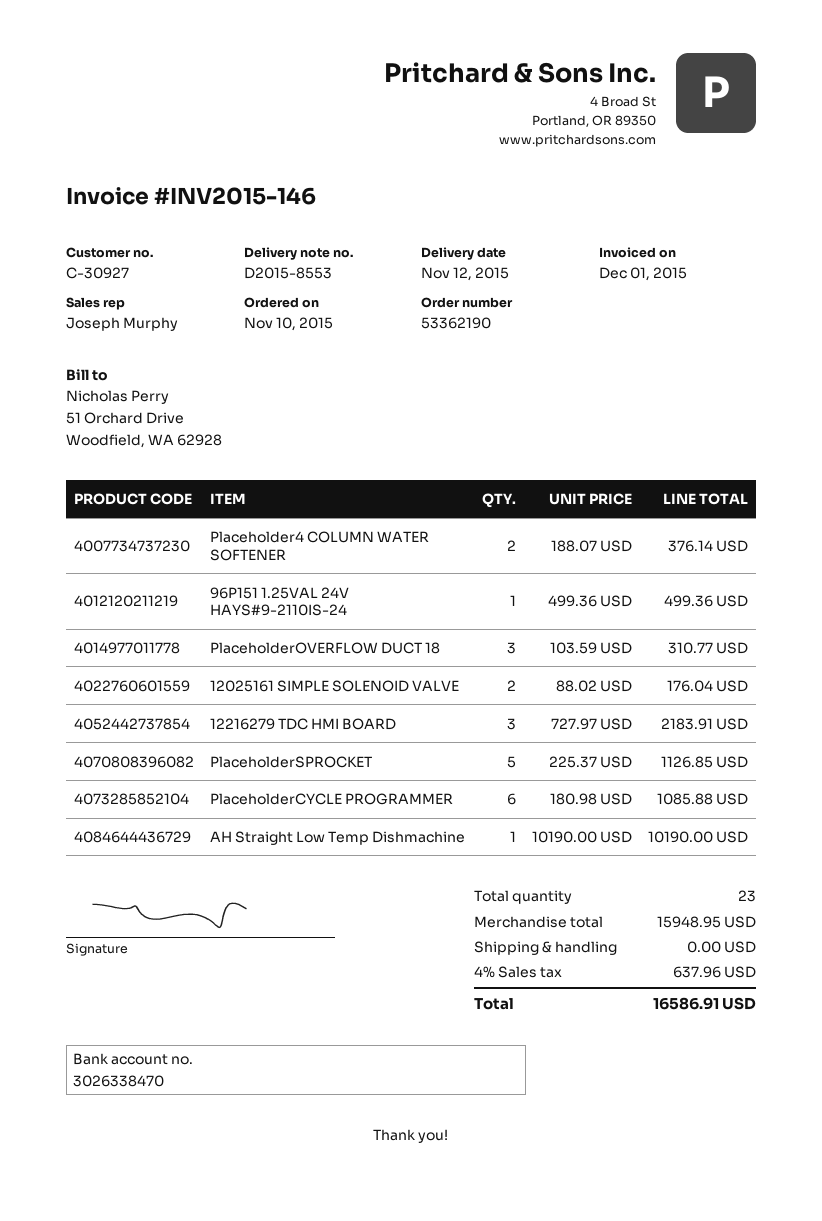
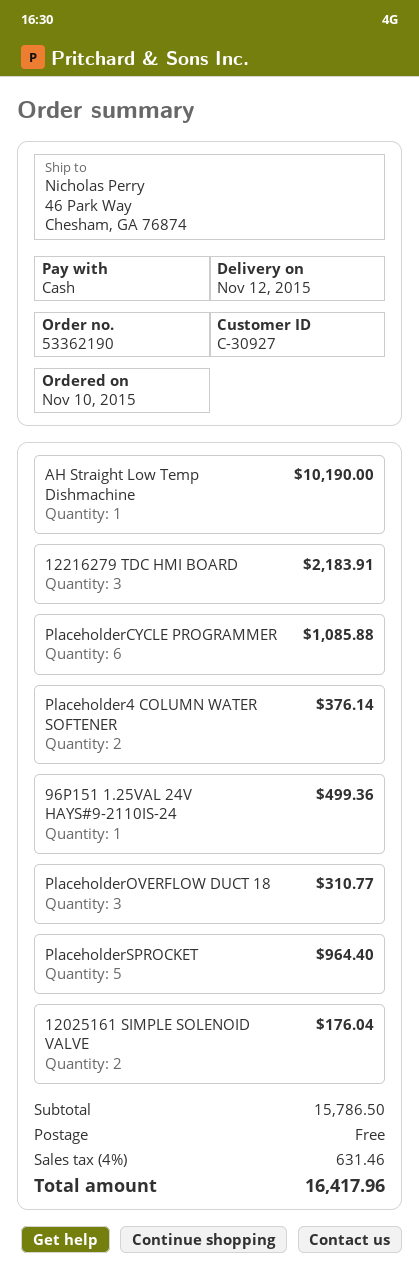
PlaceholderSPROCKET: 5 for 1126.85 -> 5 for 964.40
subtotal: 15948.95 -> 15786.50
tax: 4% = 637.96 -> 4% = 631.46
total: 16586.91 -> 16417.96

